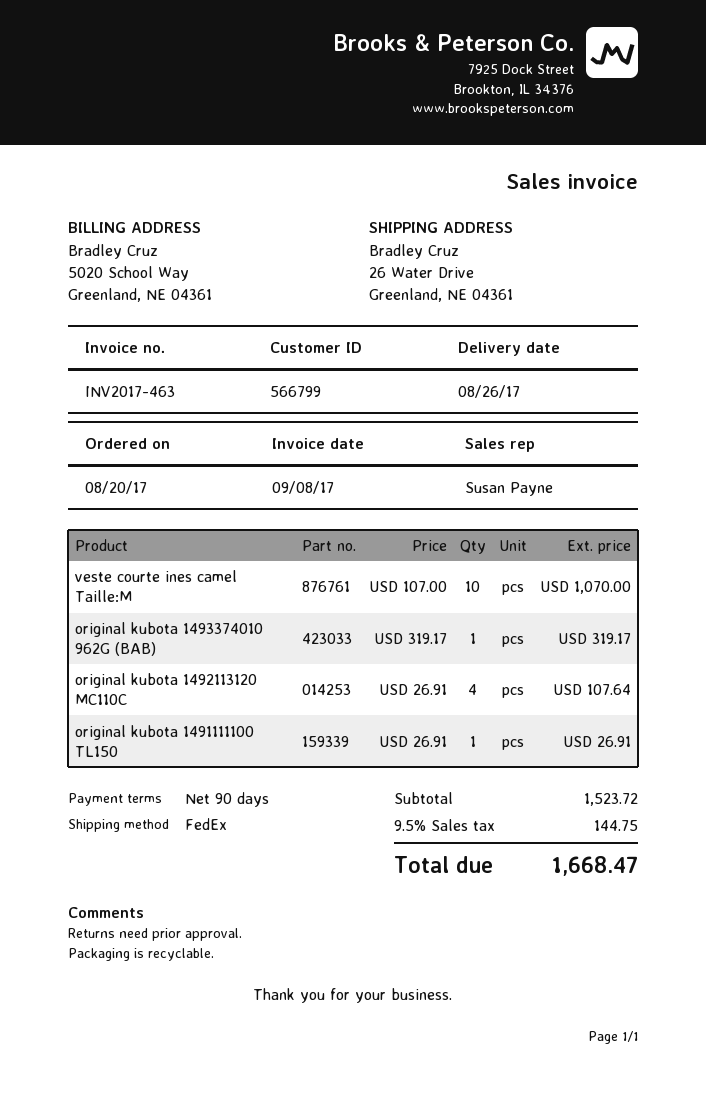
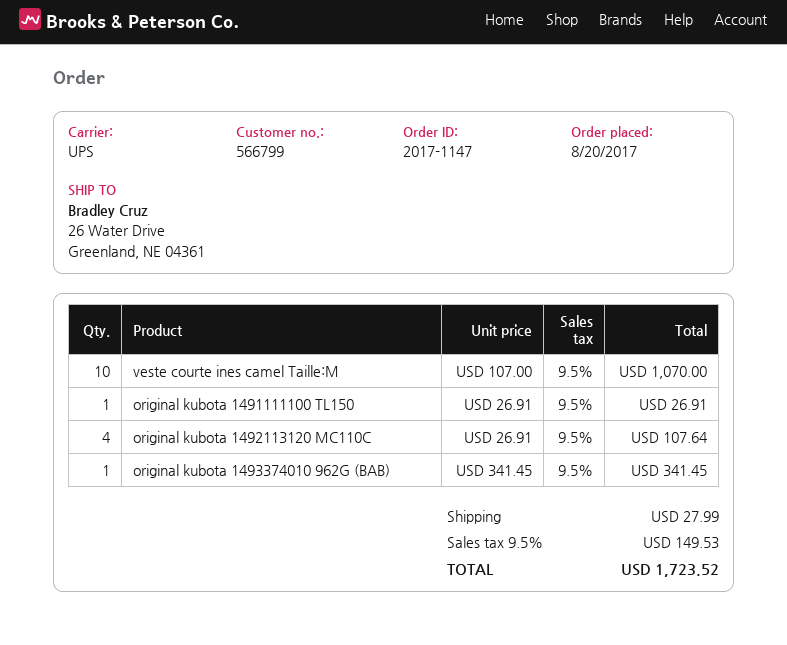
shipping method: FedEx -> UPS
original kubota 1493374010 962G (BAB): 1 x 319.17 = 319.17 -> 1 x 341.45 = 341.45
shipping: none -> 27.99
tax: 9.5% = 144.75 -> 9.5% = 149.53
total: 1668.47 -> 1723.52

